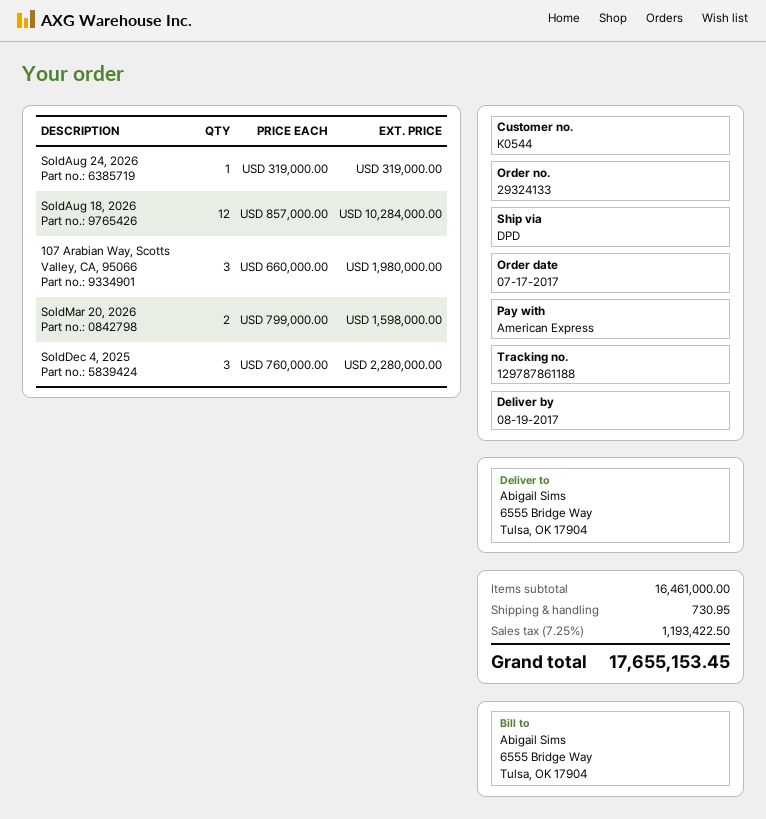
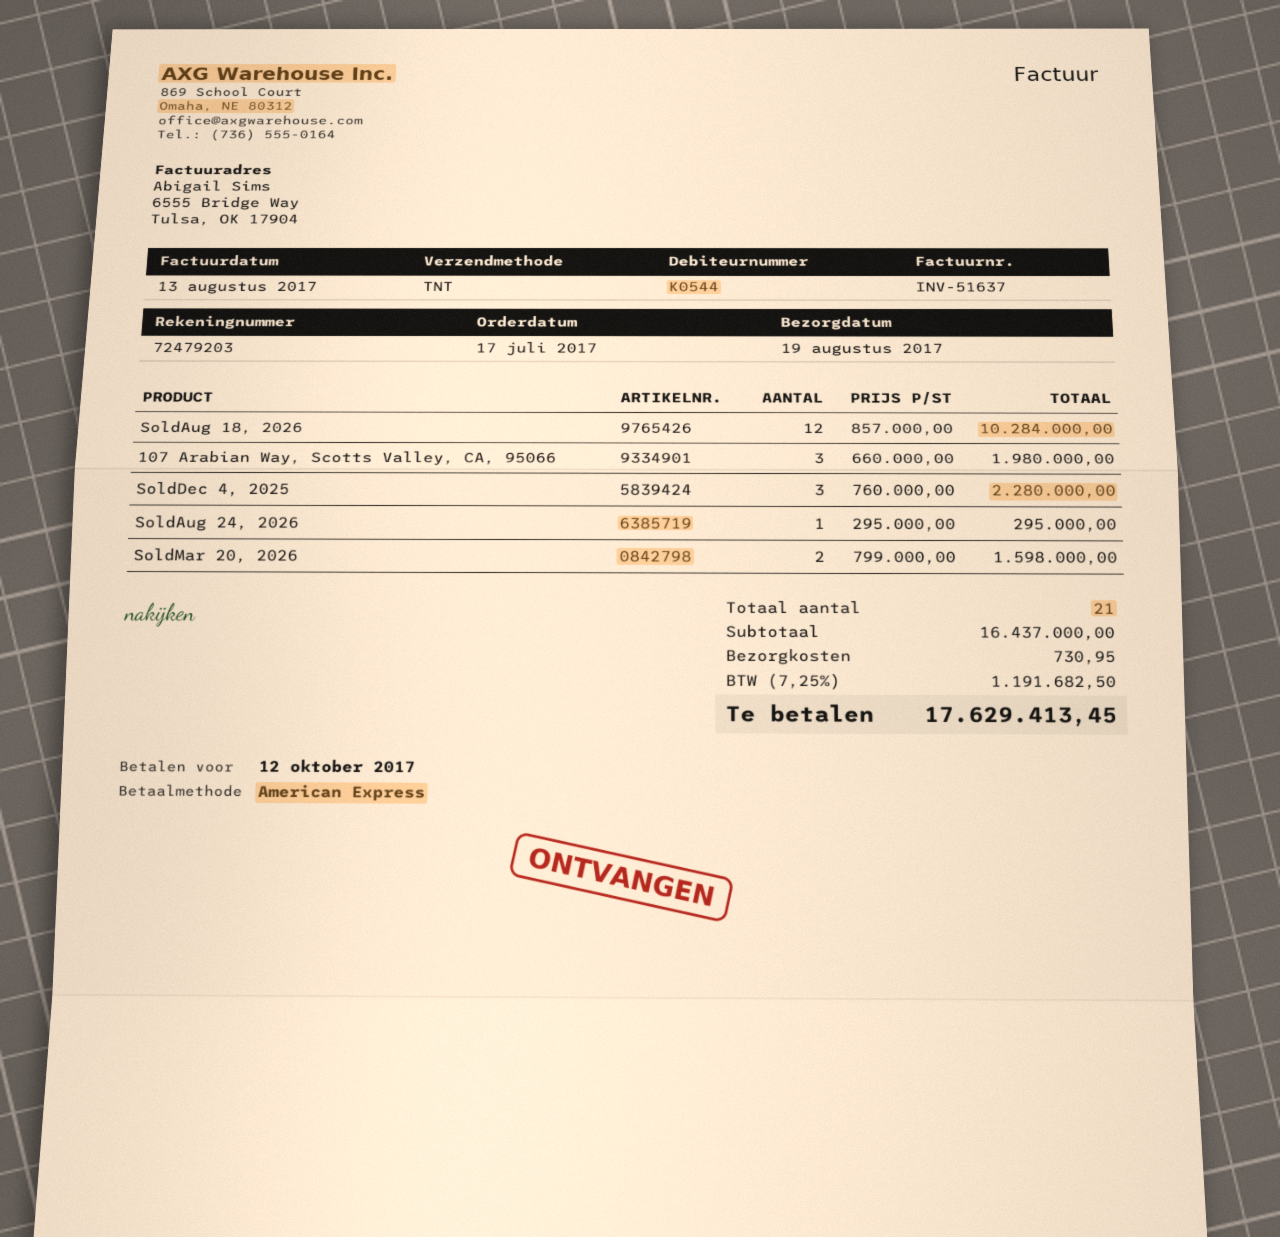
shipping method: DPD -> TNT
SoldAug 24, 2026: 1 x 319000.00 = 319000.00 -> 1 x 295000.00 = 295000.00
subtotal: 16461000.00 -> 16437000.00
tax: 7.25% = 1193422.50 -> 7.25% = 1191682.50
total: 17655153.45 -> 17629413.45

